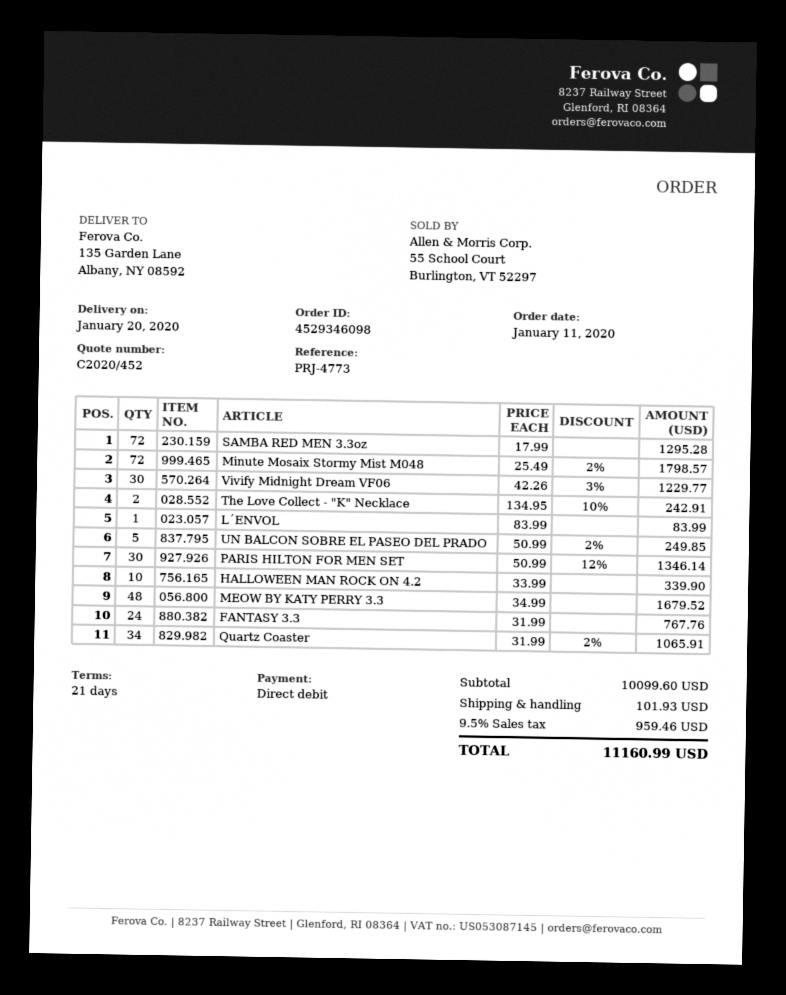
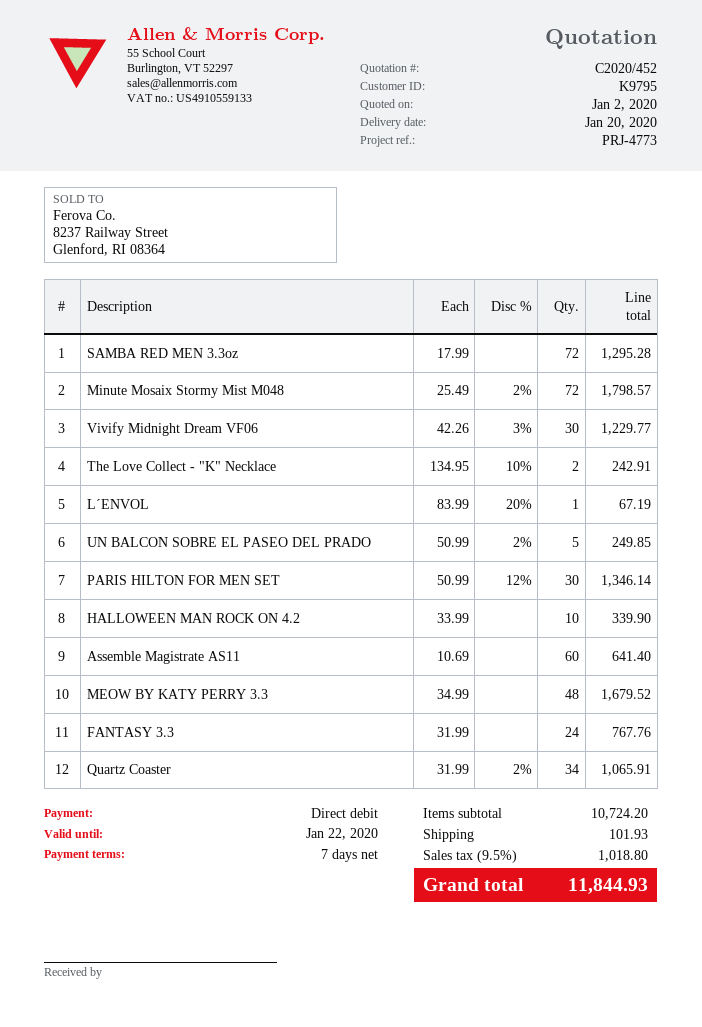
payment terms: 21 days -> 7 days
L´ENVOL: 1 x 83.99 = 83.99 -> 1 x 83.99 - 20% = 67.19
Assemble Magistrate AS11: none -> 60 x 10.69 = 641.40
subtotal: 10099.60 -> 10724.20
tax: 9.5% = 959.46 -> 9.5% = 1018.80
total: 11160.99 -> 11844.93

